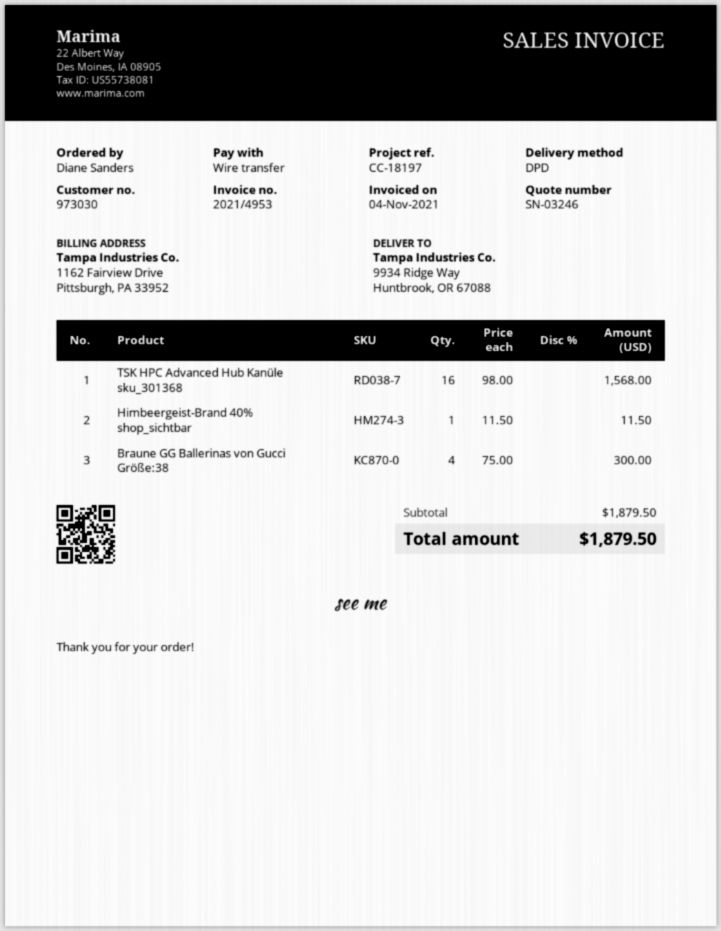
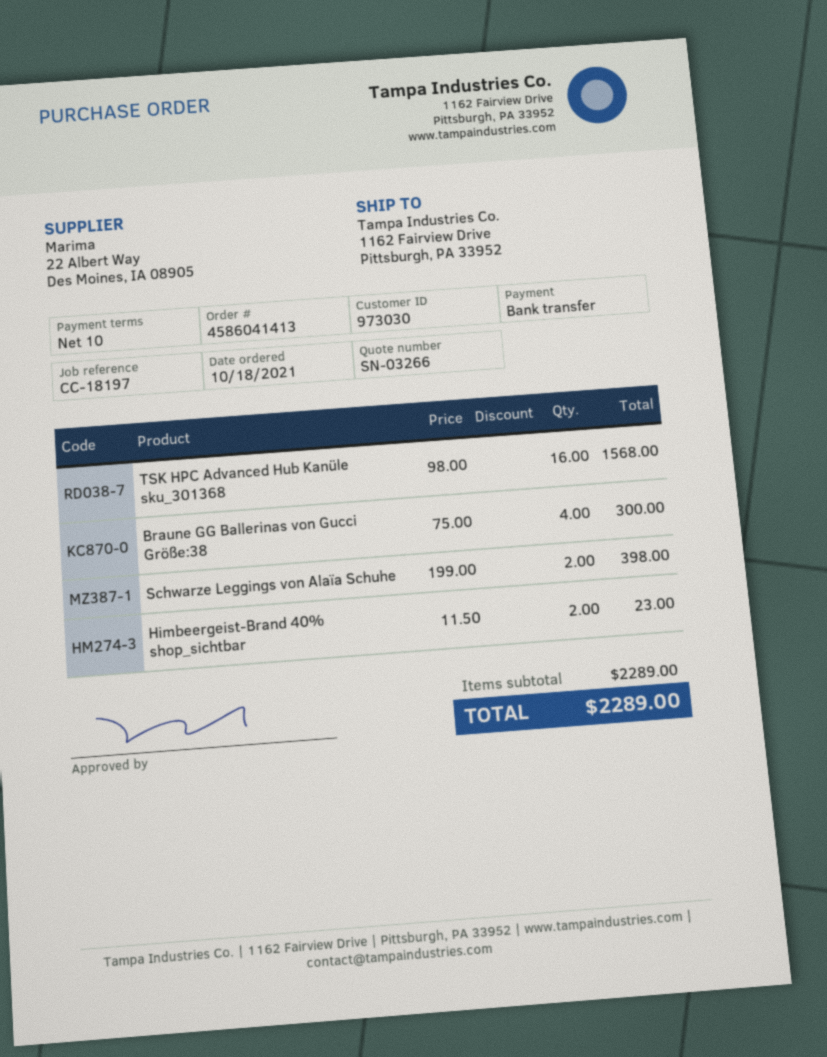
quote number: SN-03246 -> SN-03266
ship to: 9934 Ridge Way, Huntbrook, OR 67088 -> 1162 Fairview Drive, Pittsburgh, PA 33952
Himbeergeist-Brand 40% shop_sichtbar: 1 x 11.50 = 11.50 -> 2 x 11.50 = 23.00
Schwarze Leggings von Alaïa Schuhe: none -> 2 x 199.00 = 398.00
subtotal: 1879.50 -> 2289.00
total: 1879.50 -> 2289.00

